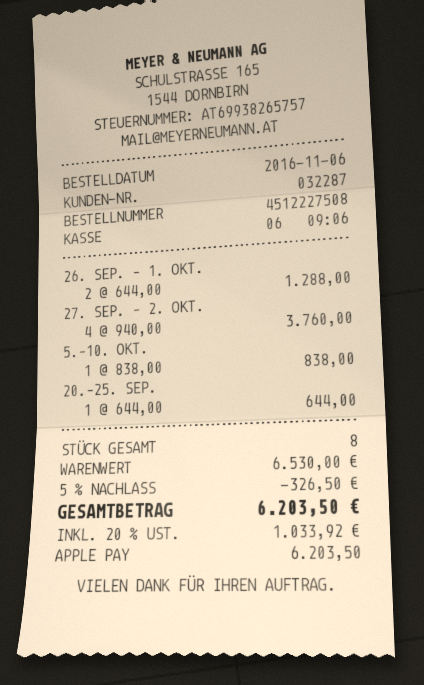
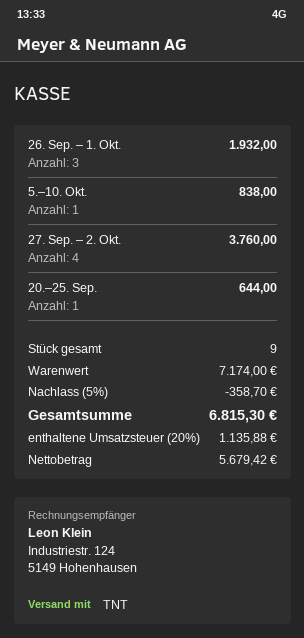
26. SEP. – 1. OKT.: 2 for 1288.00 -> 3 for 1932.00
total quantity: 8 -> 9
subtotal: 6530.00 -> 7174.00
discount: 5% = 326.50 -> 5% = 358.70
tax: 20% = 1033.92 -> 20% = 1135.88
total: 6203.50 -> 6815.30

